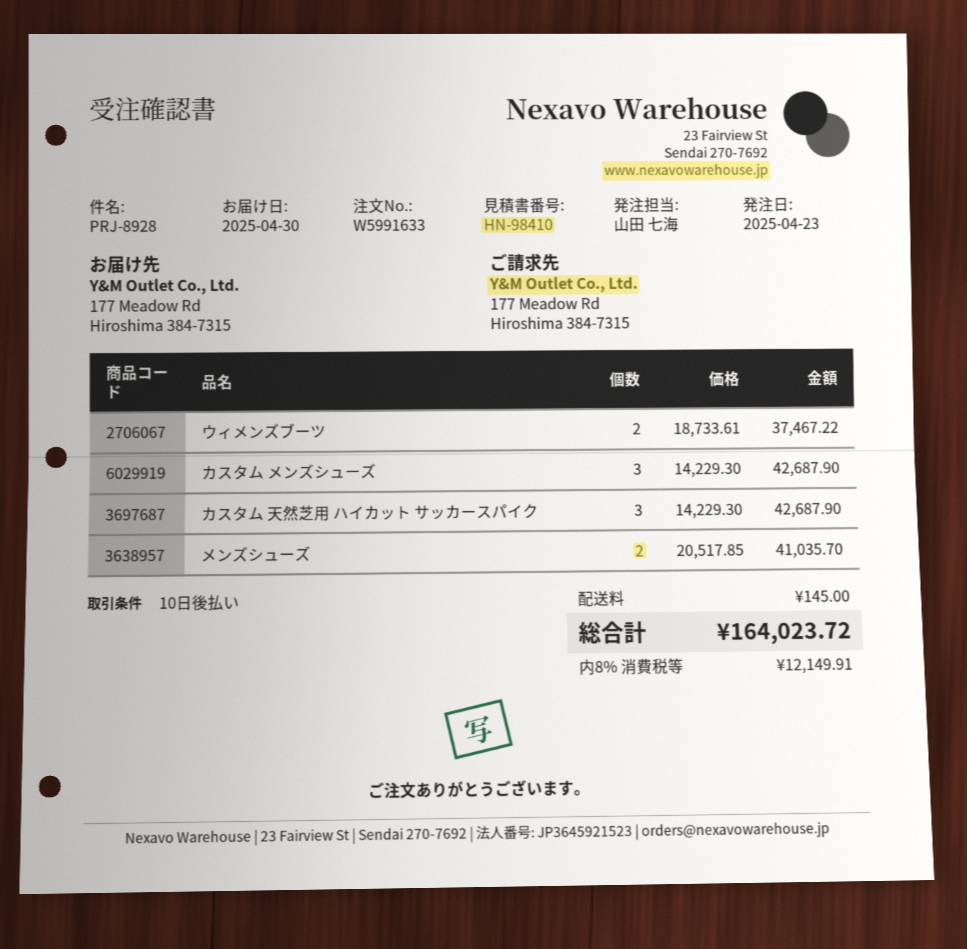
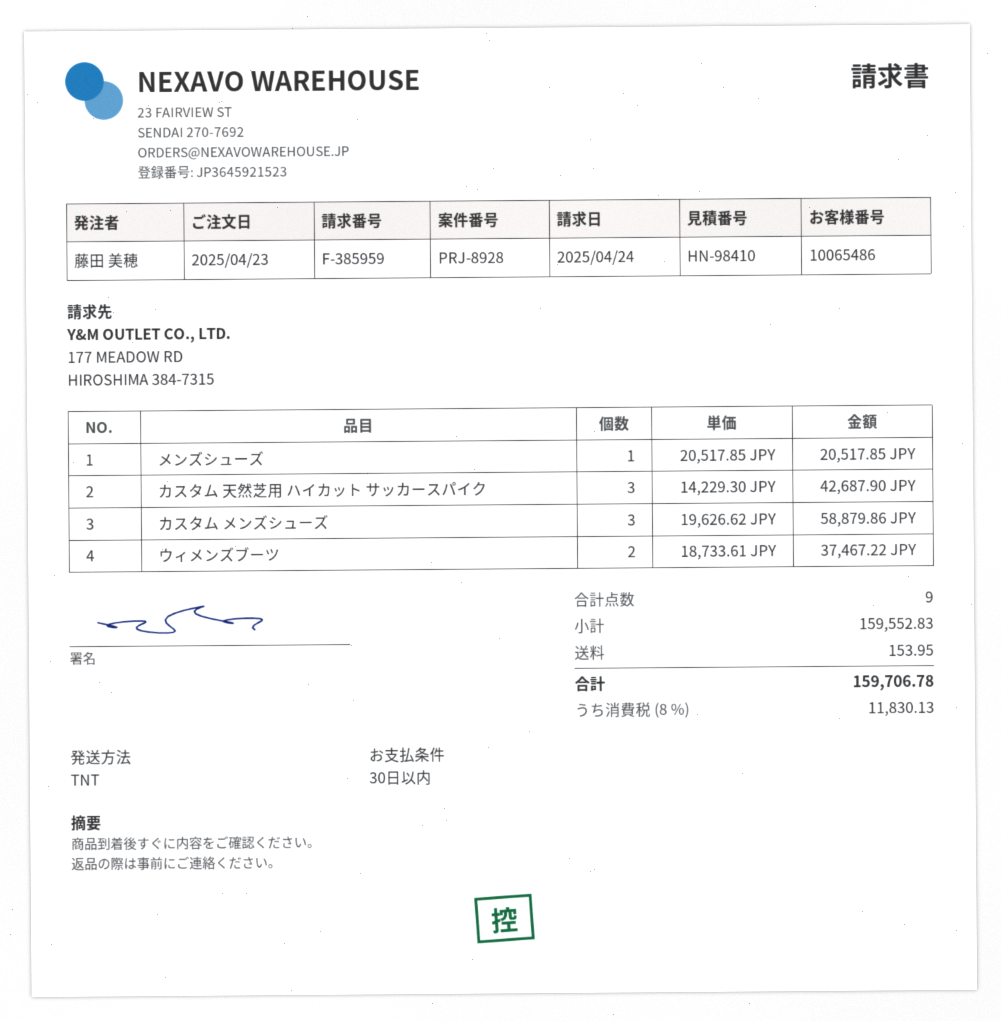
payment terms: 10 days -> 30 days
ordered by: 山田 七海 -> 藤田 美穂
カスタム メンズシューズ: 3 x 14229.30 = 42687.90 -> 3 x 19626.62 = 58879.86
メンズシューズ: 2 x 20517.85 = 41035.70 -> 1 x 20517.85 = 20517.85
shipping: 145.00 -> 153.95
tax: 8% = 12149.91 -> 8% = 11830.13
total: 164023.72 -> 159706.78

